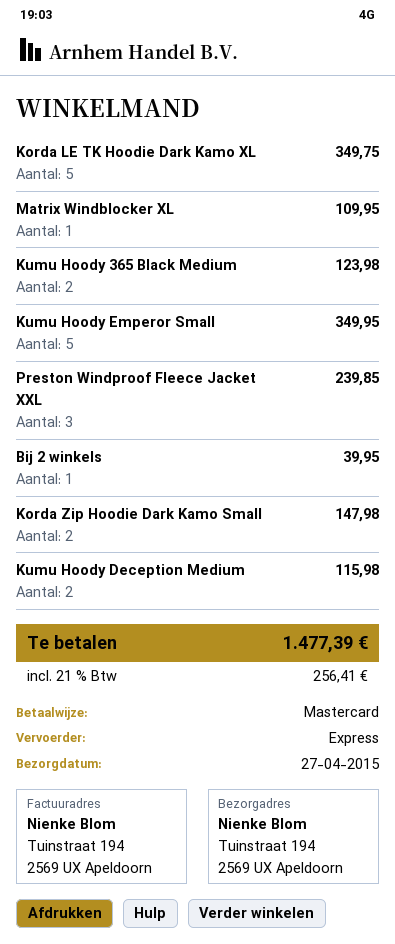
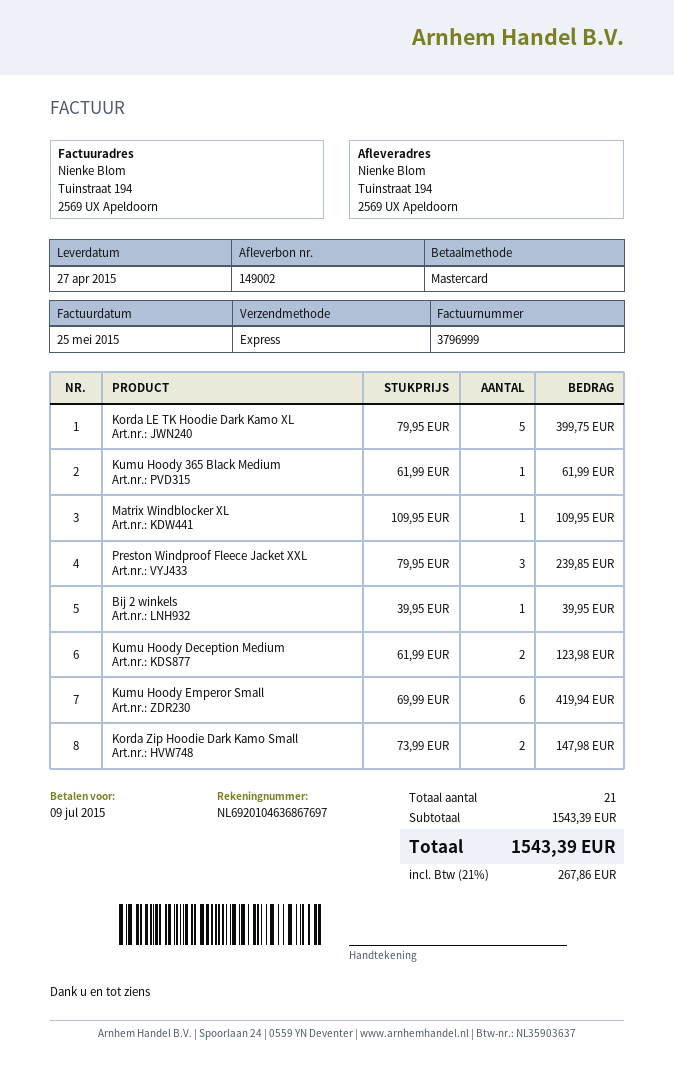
Korda LE TK Hoodie Dark Kamo XL: 5 for 349.75 -> 5 for 399.75
Kumu Hoody 365 Black Medium: 2 for 123.98 -> 1 for 61.99
Kumu Hoody Emperor Small: 5 for 349.95 -> 6 for 419.94
Kumu Hoody Deception Medium: 2 for 115.98 -> 2 for 123.98
tax: 21% = 256.41 -> 21% = 267.86
total: 1477.39 -> 1543.39

